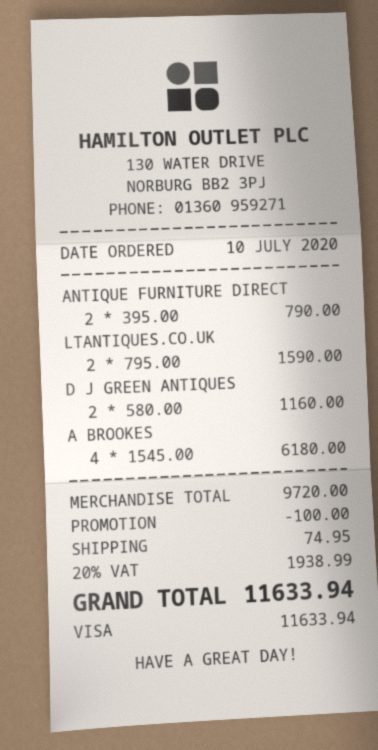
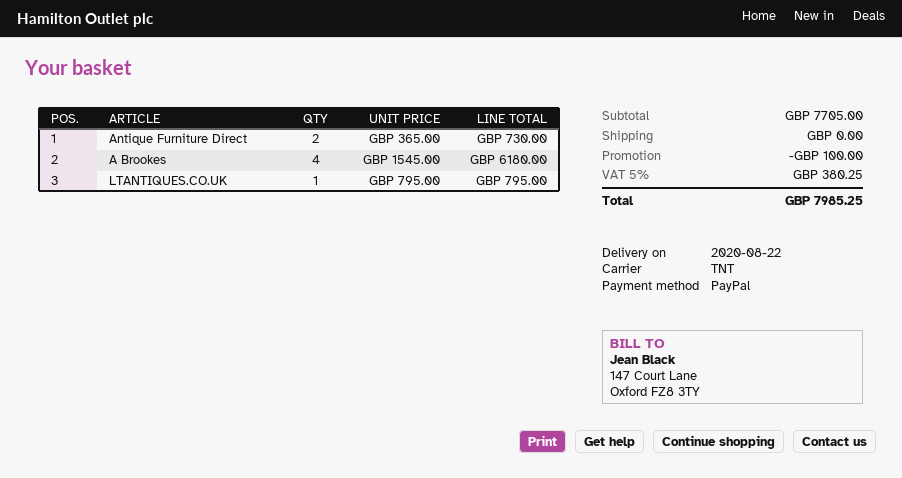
payment method: Visa -> PayPal
ANTIQUE FURNITURE DIRECT: 2 x 395.00 = 790.00 -> 2 x 365.00 = 730.00
LTANTIQUES.CO.UK: 2 x 795.00 = 1590.00 -> 1 x 795.00 = 795.00
D J GREEN ANTIQUES: 2 x 580.00 = 1160.00 -> none
subtotal: 9720.00 -> 7705.00
shipping: 74.95 -> 0.00
tax: 20% = 1938.99 -> 5% = 380.25
total: 11633.94 -> 7985.25

